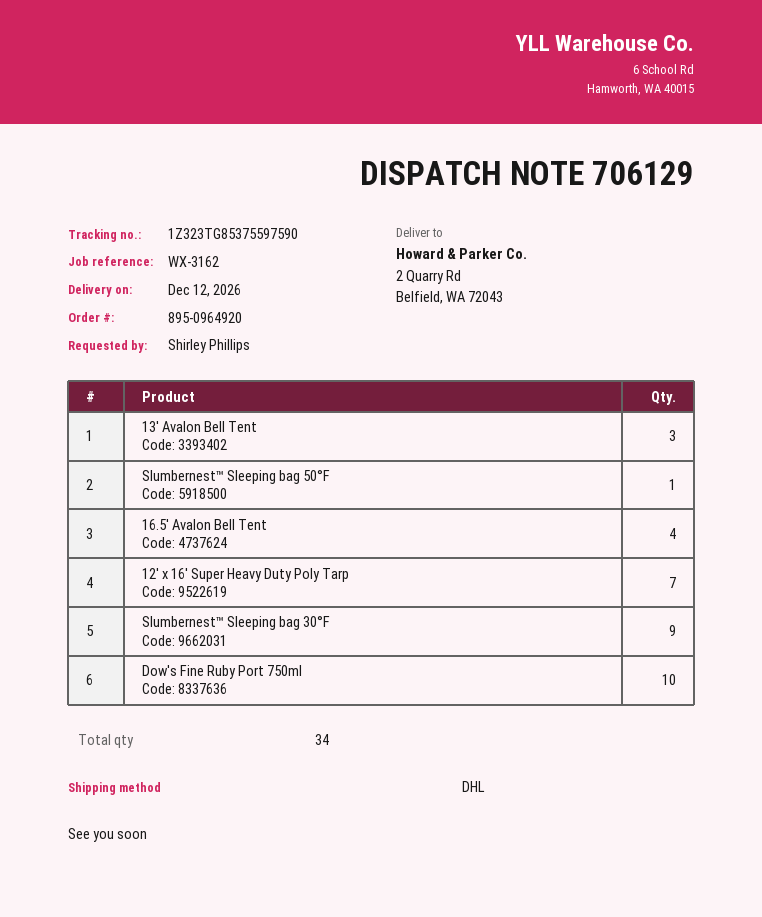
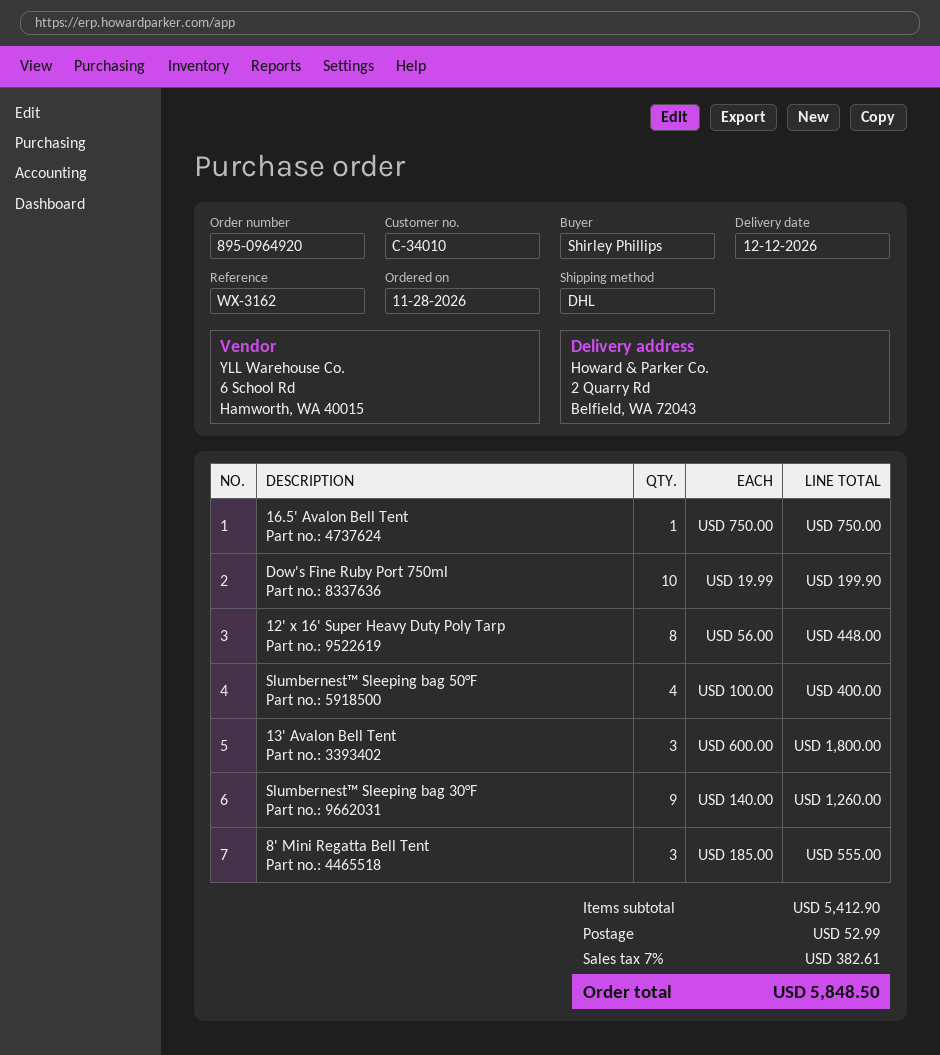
Slumbernest™ Sleeping bag 50°F: 1 -> 4
16.5' Avalon Bell Tent: 4 -> 1
12' x 16' Super Heavy Duty Poly Tarp: 7 -> 8
8' Mini Regatta Bell Tent: none -> 3

